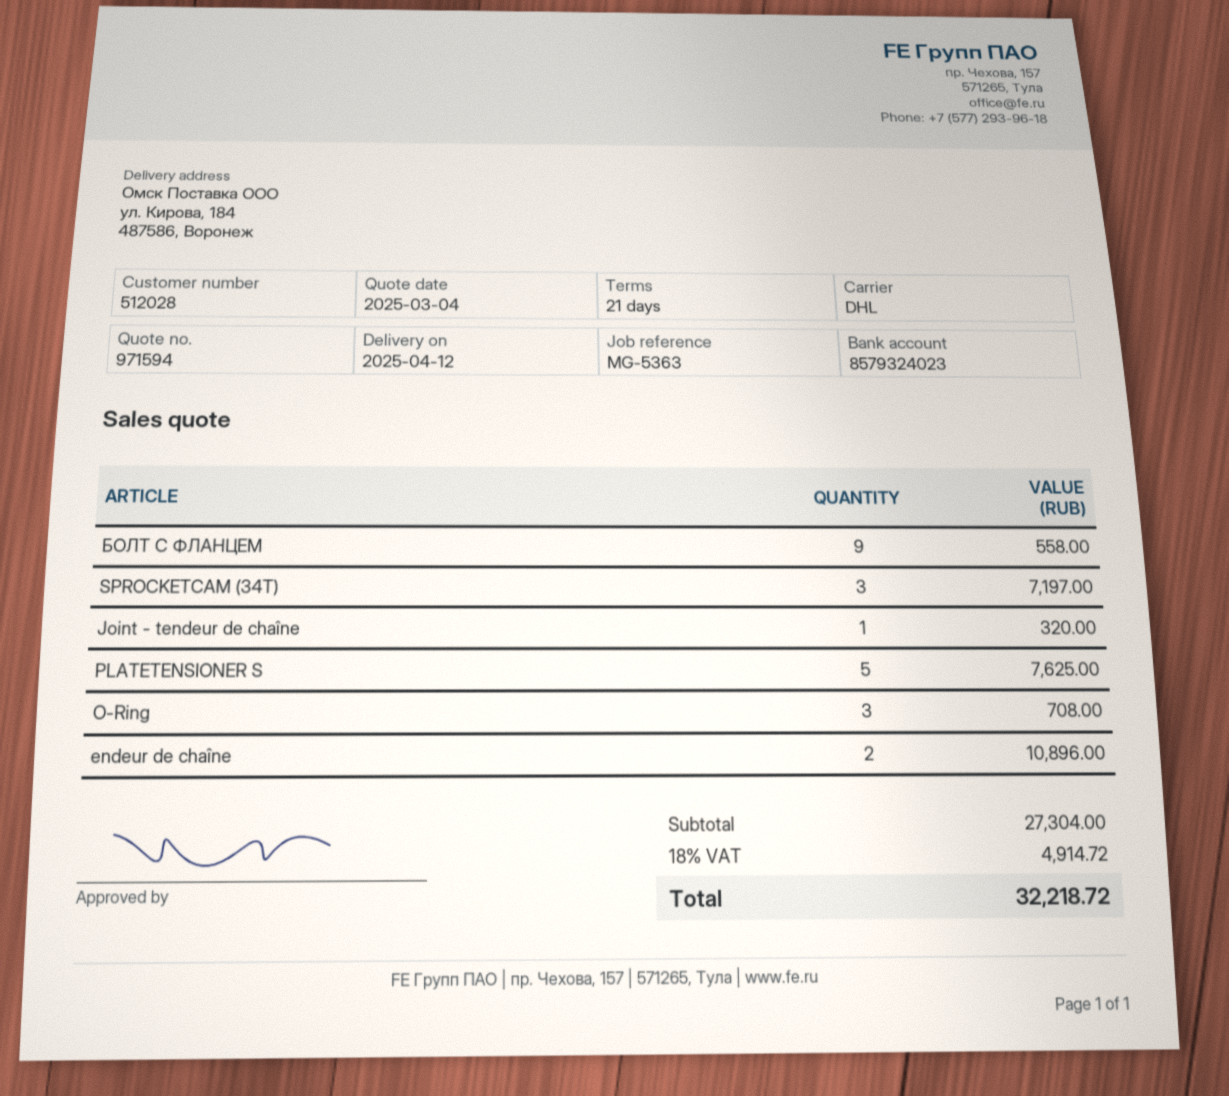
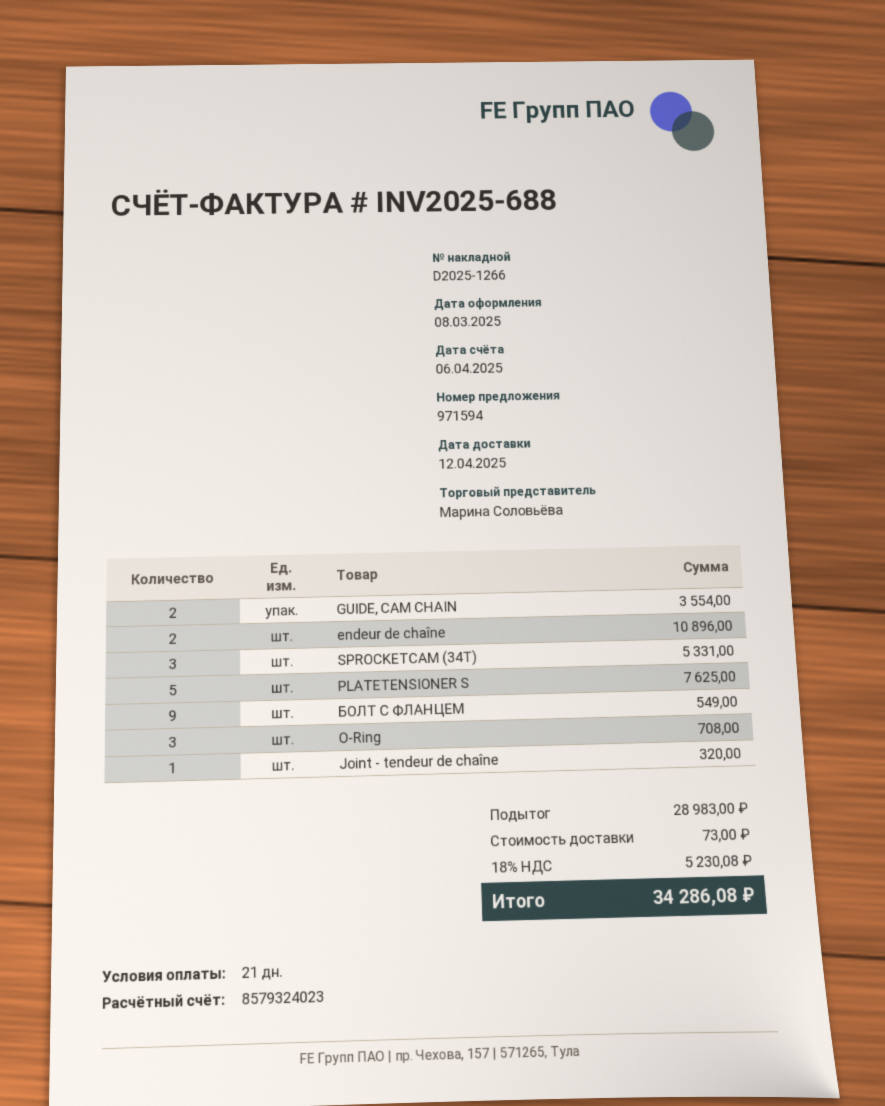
БОЛТ С ФЛАНЦЕМ: 9 for 558.00 -> 9 for 549.00
SPROCKETCAM (34T): 3 for 7197.00 -> 3 for 5331.00
GUIDE, CAM CHAIN: none -> 2 for 3554.00
subtotal: 27304.00 -> 28983.00
shipping: none -> 73.00
tax: 18% = 4914.72 -> 18% = 5230.08
total: 32218.72 -> 34286.08

